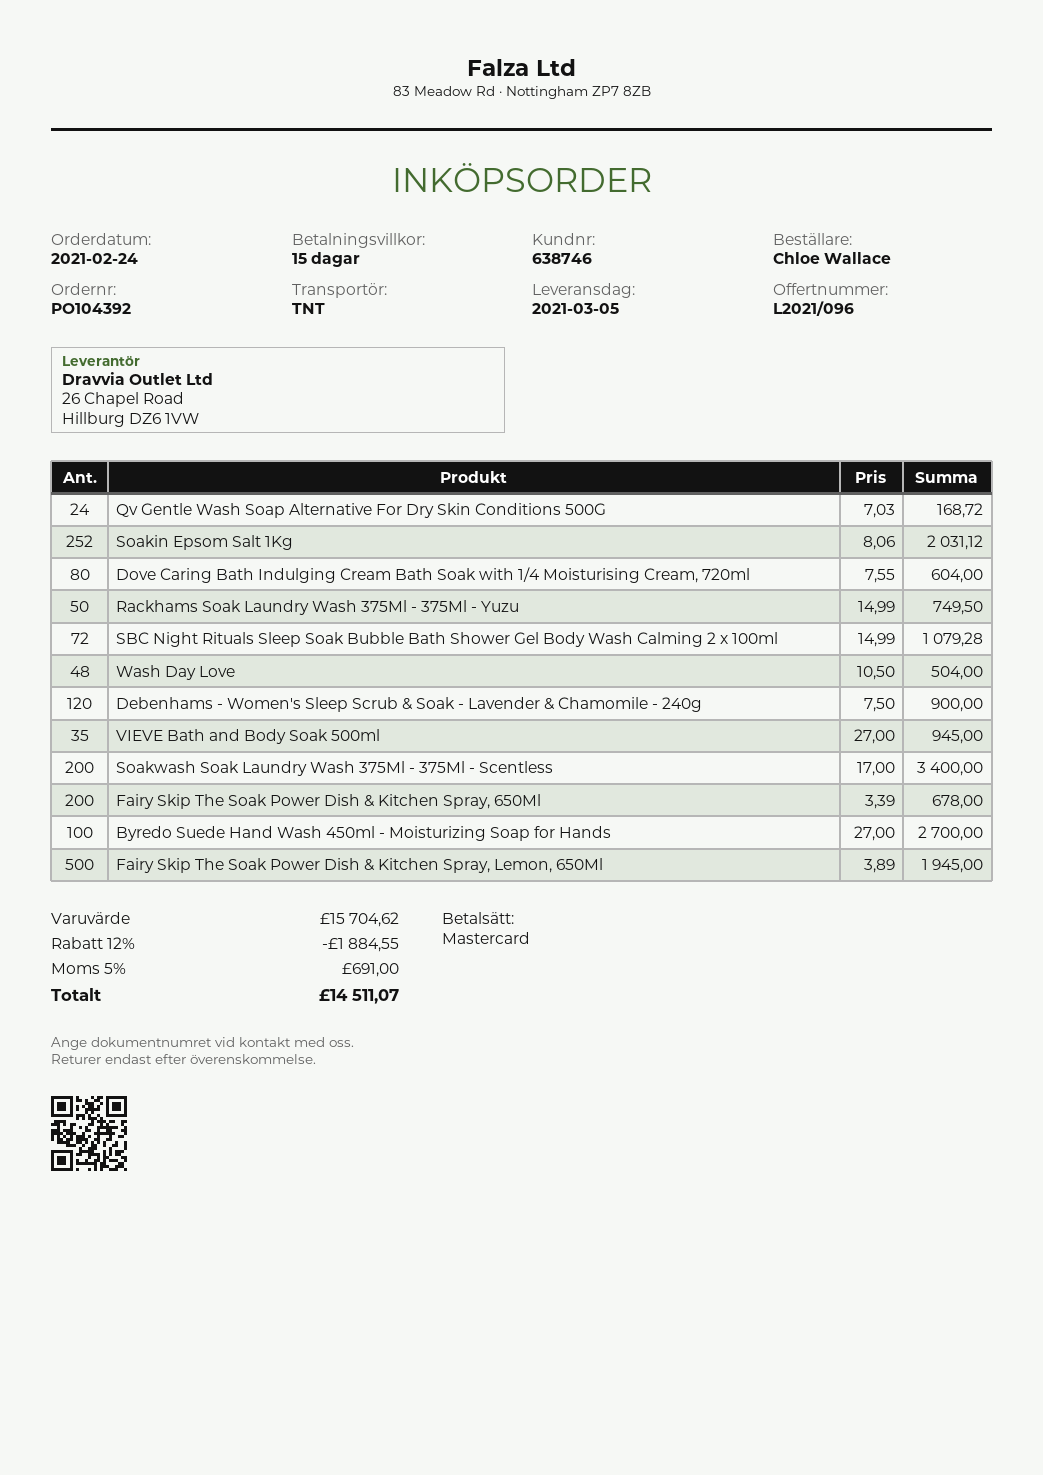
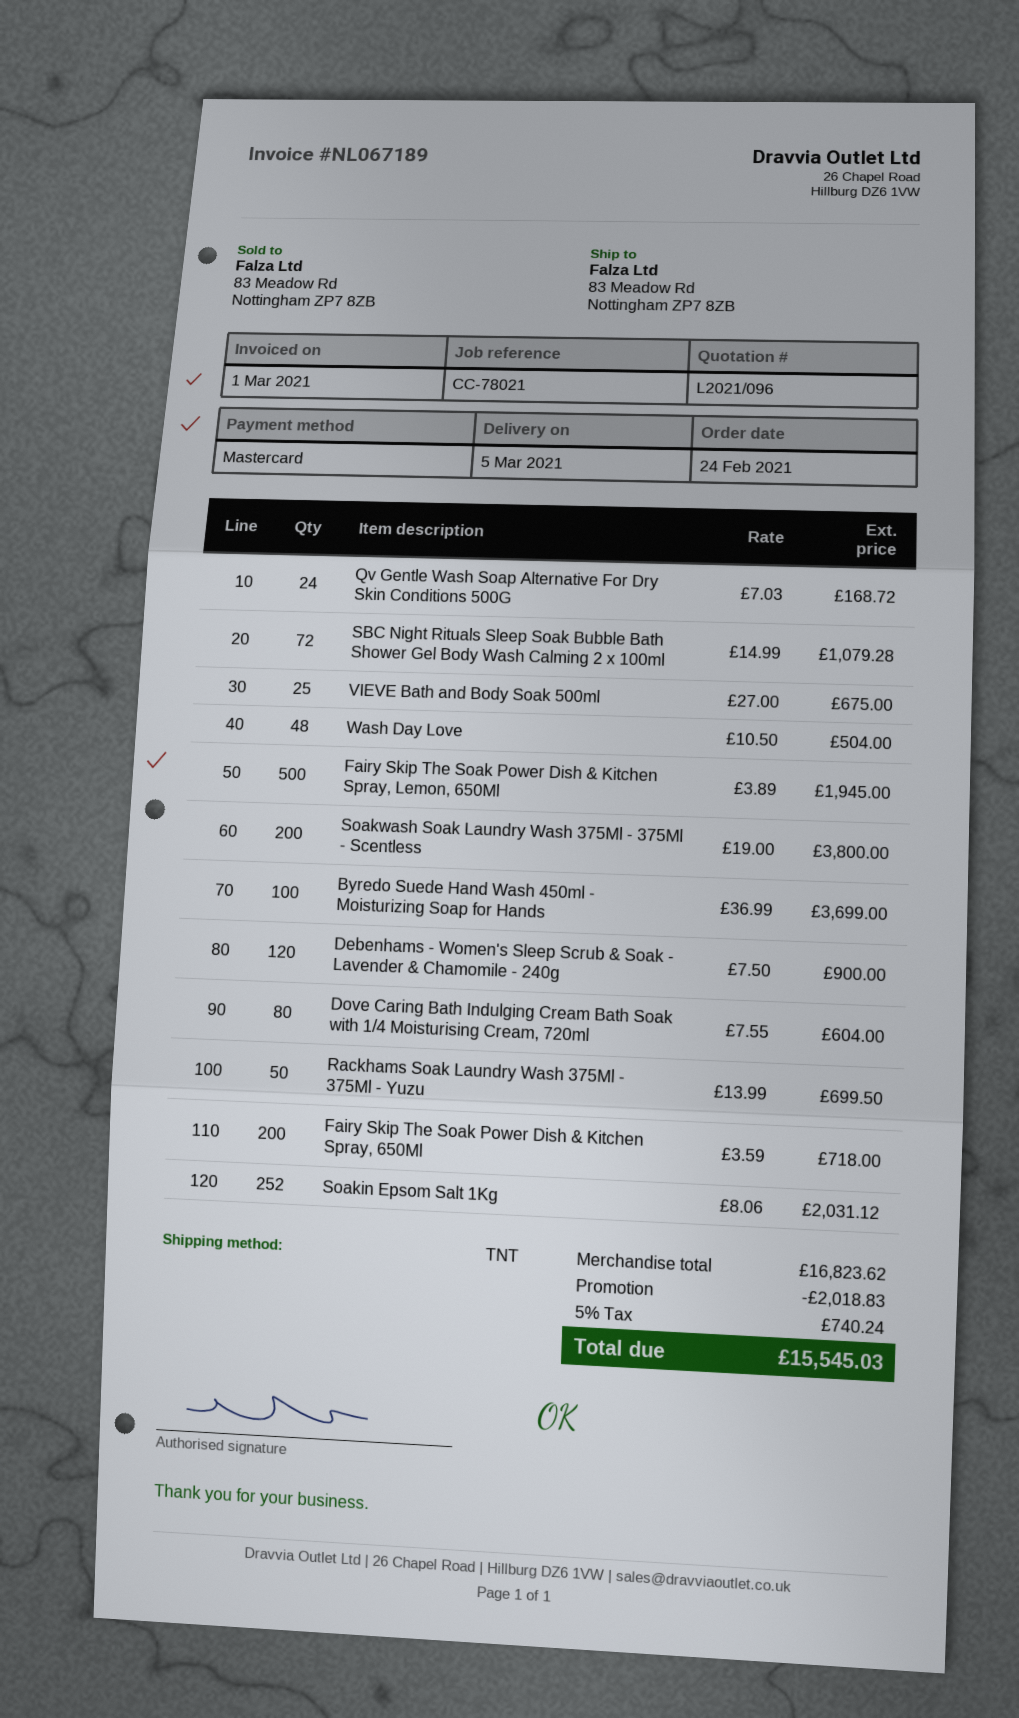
Rackhams Soak Laundry Wash 375Ml - 375Ml - Yuzu: 50 x 14.99 = 749.50 -> 50 x 13.99 = 699.50
VIEVE Bath and Body Soak 500ml: 35 x 27.00 = 945.00 -> 25 x 27.00 = 675.00
Soakwash Soak Laundry Wash 375Ml - 375Ml - Scentless: 200 x 17.00 = 3400.00 -> 200 x 19.00 = 3800.00
Fairy Skip The Soak Power Dish & Kitchen Spray, 650Ml: 200 x 3.39 = 678.00 -> 200 x 3.59 = 718.00
Byredo Suede Hand Wash 450ml - Moisturizing Soap for Hands: 100 x 27.00 = 2700.00 -> 100 x 36.99 = 3699.00
subtotal: 15704.62 -> 16823.62
discount: 1884.55 -> 2018.83
tax: 5% = 691.00 -> 5% = 740.24
total: 14511.07 -> 15545.03

